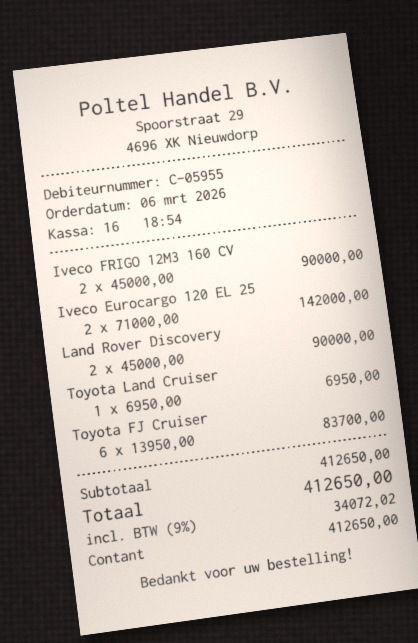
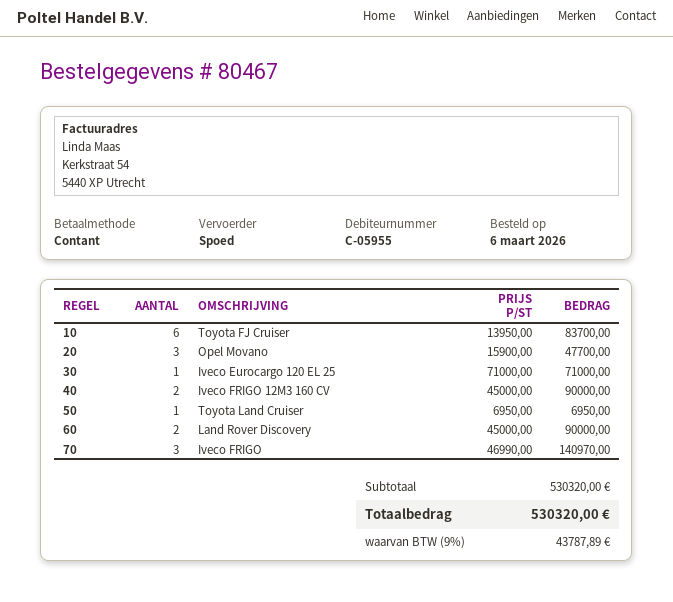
Iveco Eurocargo 120 EL 25: 2 x 71000.00 = 142000.00 -> 1 x 71000.00 = 71000.00
Opel Movano: none -> 3 x 15900.00 = 47700.00
Iveco FRIGO: none -> 3 x 46990.00 = 140970.00
subtotal: 412650.00 -> 530320.00
tax: 9% = 34072.02 -> 9% = 43787.89
total: 412650.00 -> 530320.00

